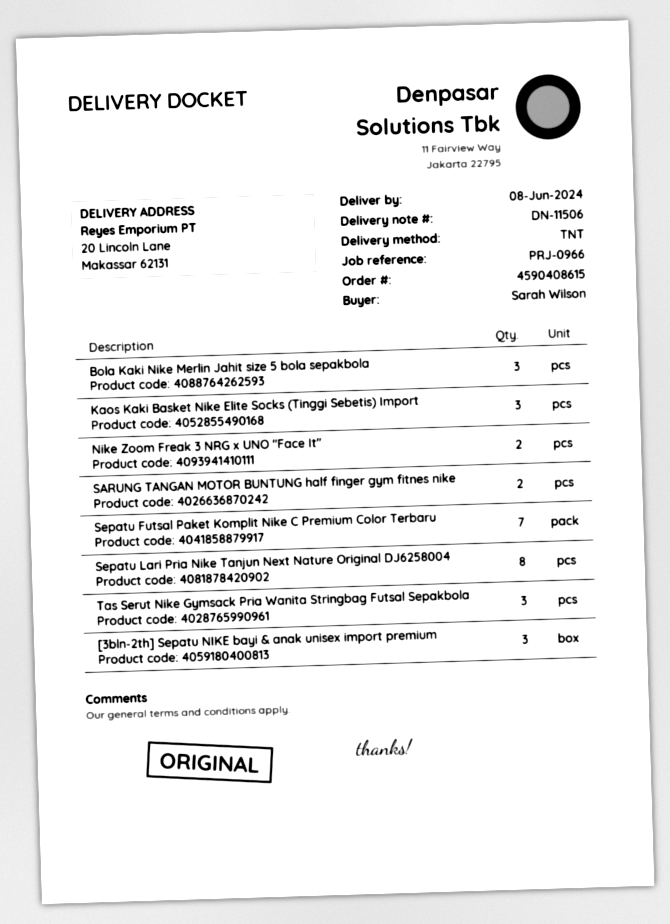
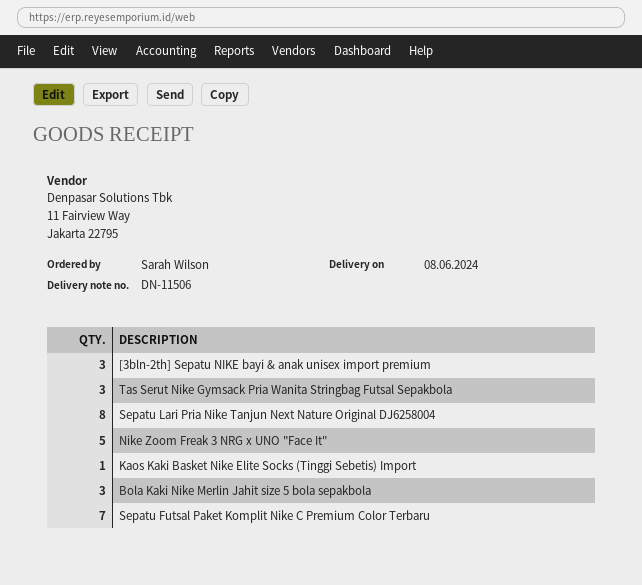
Kaos Kaki Basket Nike Elite Socks (Tinggi Sebetis) Import: 3 -> 1
Nike Zoom Freak 3 NRG x UNO "Face It": 2 -> 5
SARUNG TANGAN MOTOR BUNTUNG half finger gym fitnes nike: 2 -> none

